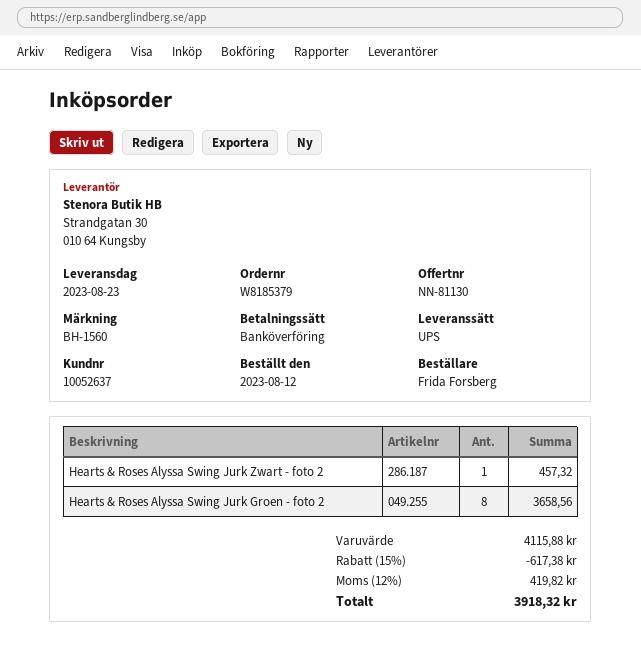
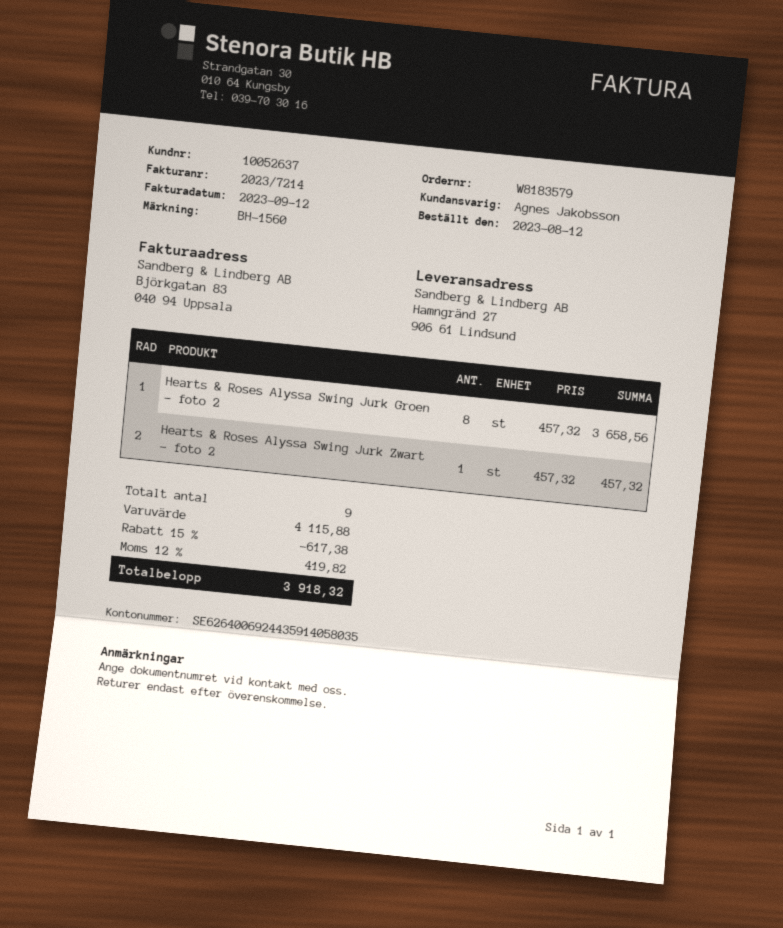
order number: W8185379 -> W8183579

